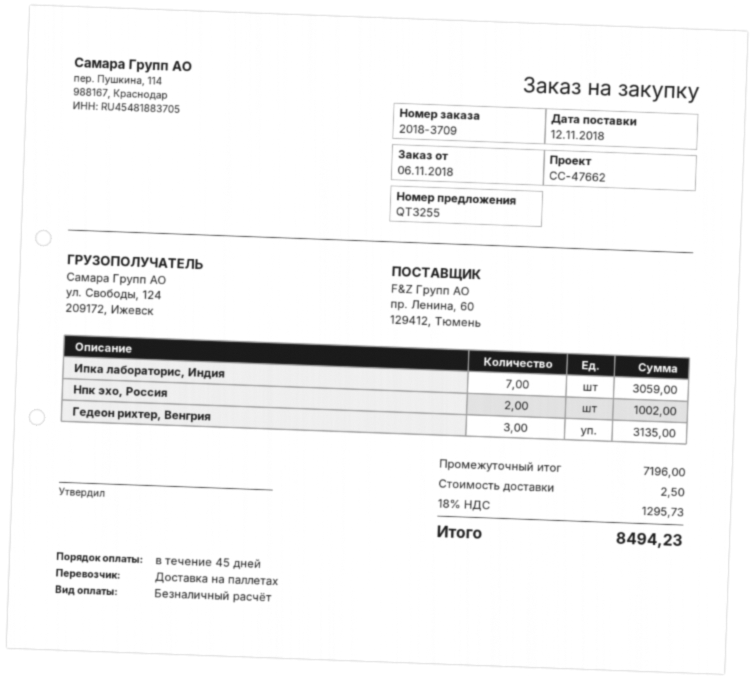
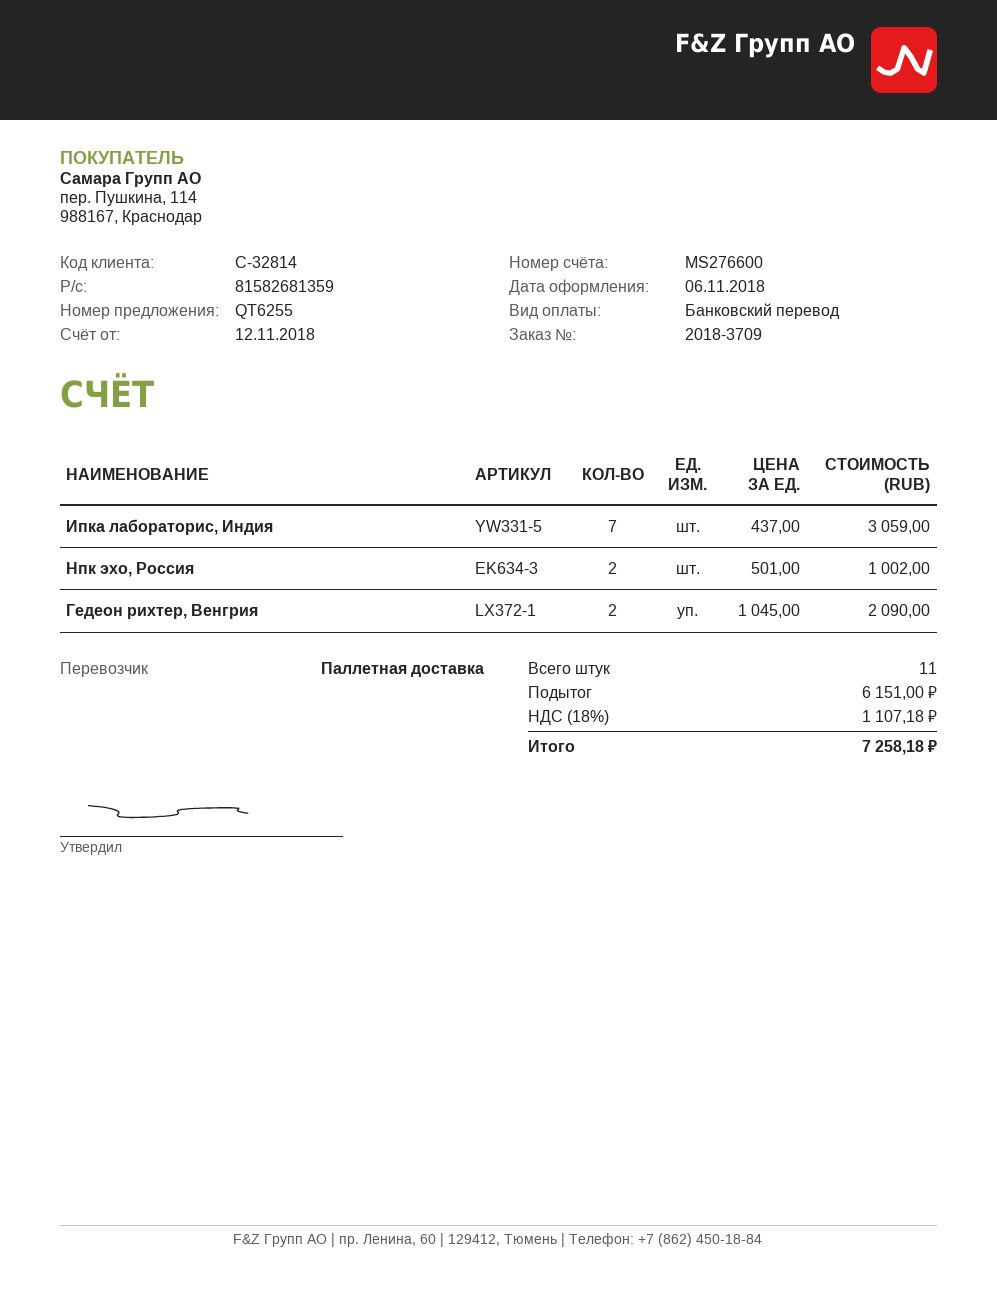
quote number: QT3255 -> QT6255
Гедеон рихтер, Венгрия: 3 for 3135.00 -> 2 for 2090.00
subtotal: 7196.00 -> 6151.00
shipping: 2.50 -> none
tax: 18% = 1295.73 -> 18% = 1107.18
total: 8494.23 -> 7258.18

